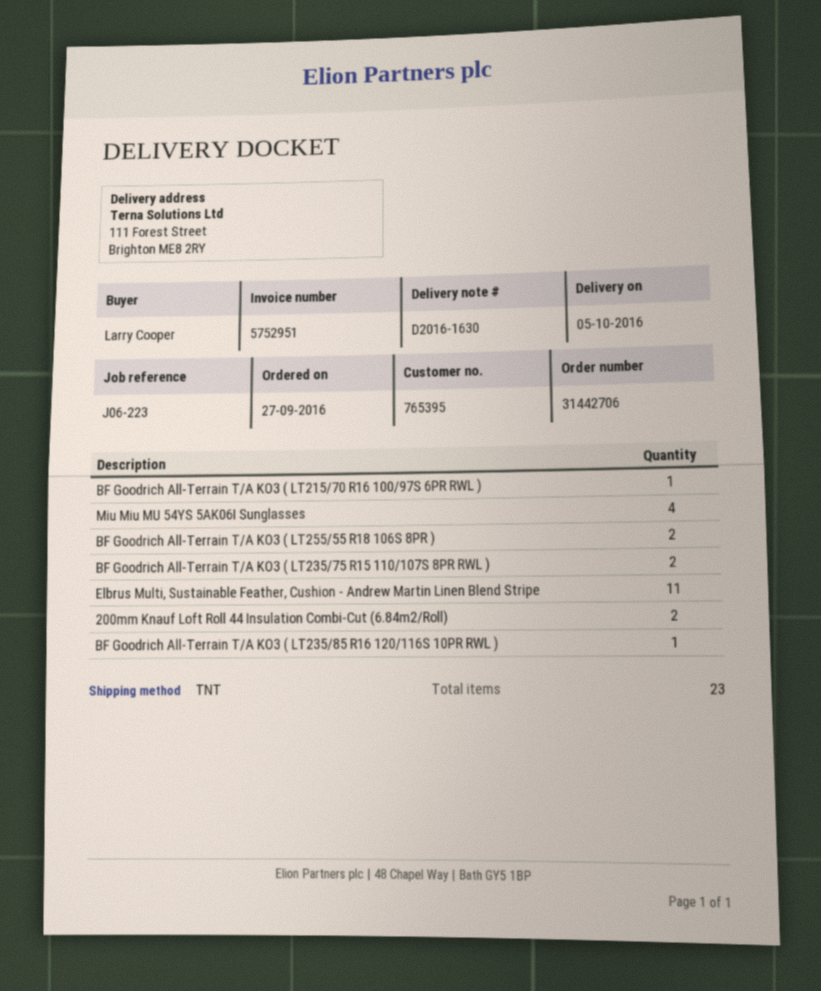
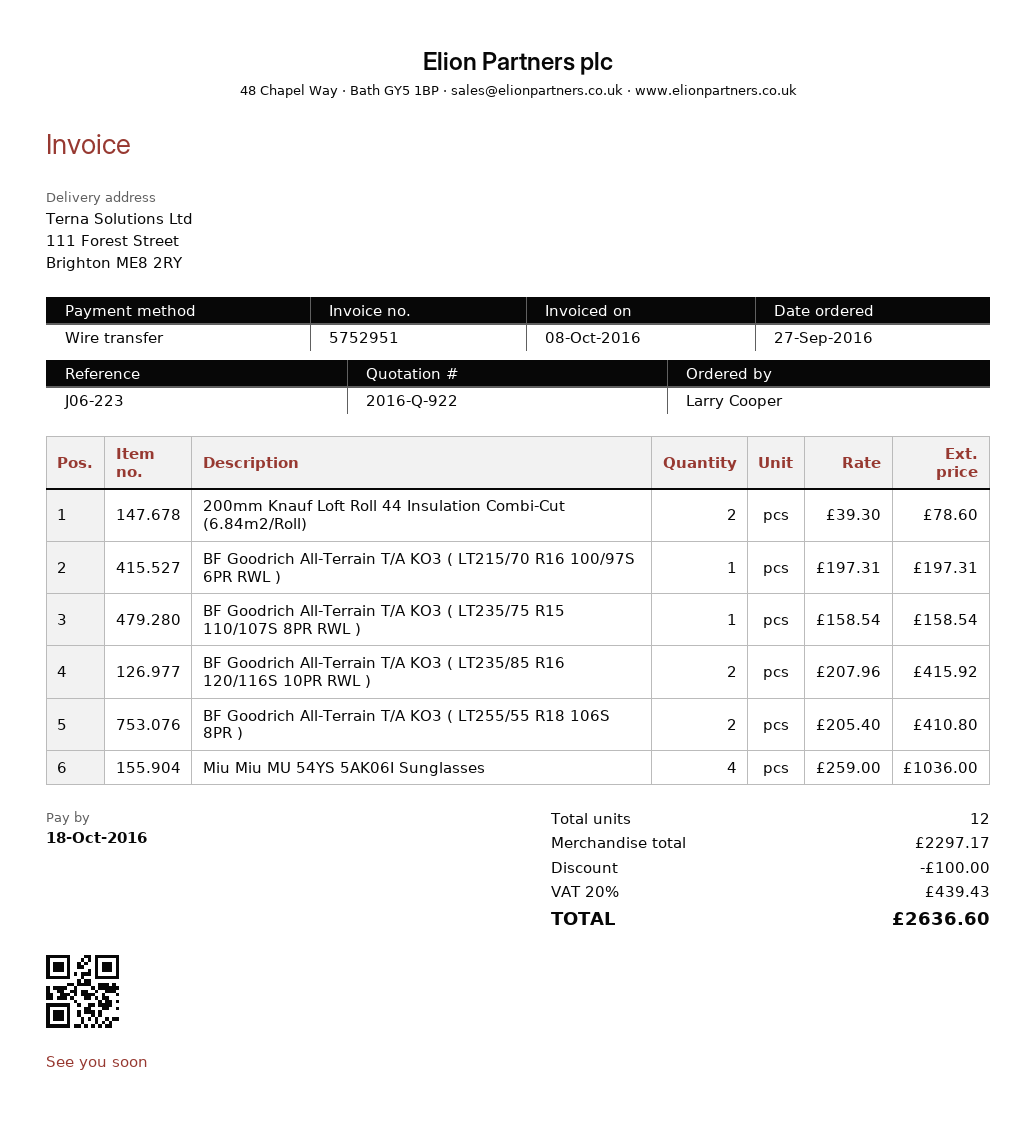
BF Goodrich All-Terrain T/A KO3 ( LT235/75 R15 110/107S 8PR RWL ): 2 -> 1
Elbrus Multi, Sustainable Feather, Cushion - Andrew Martin Linen Blend Stripe: 11 -> none
BF Goodrich All-Terrain T/A KO3 ( LT235/85 R16 120/116S 10PR RWL ): 1 -> 2
total quantity: 23 -> 12

